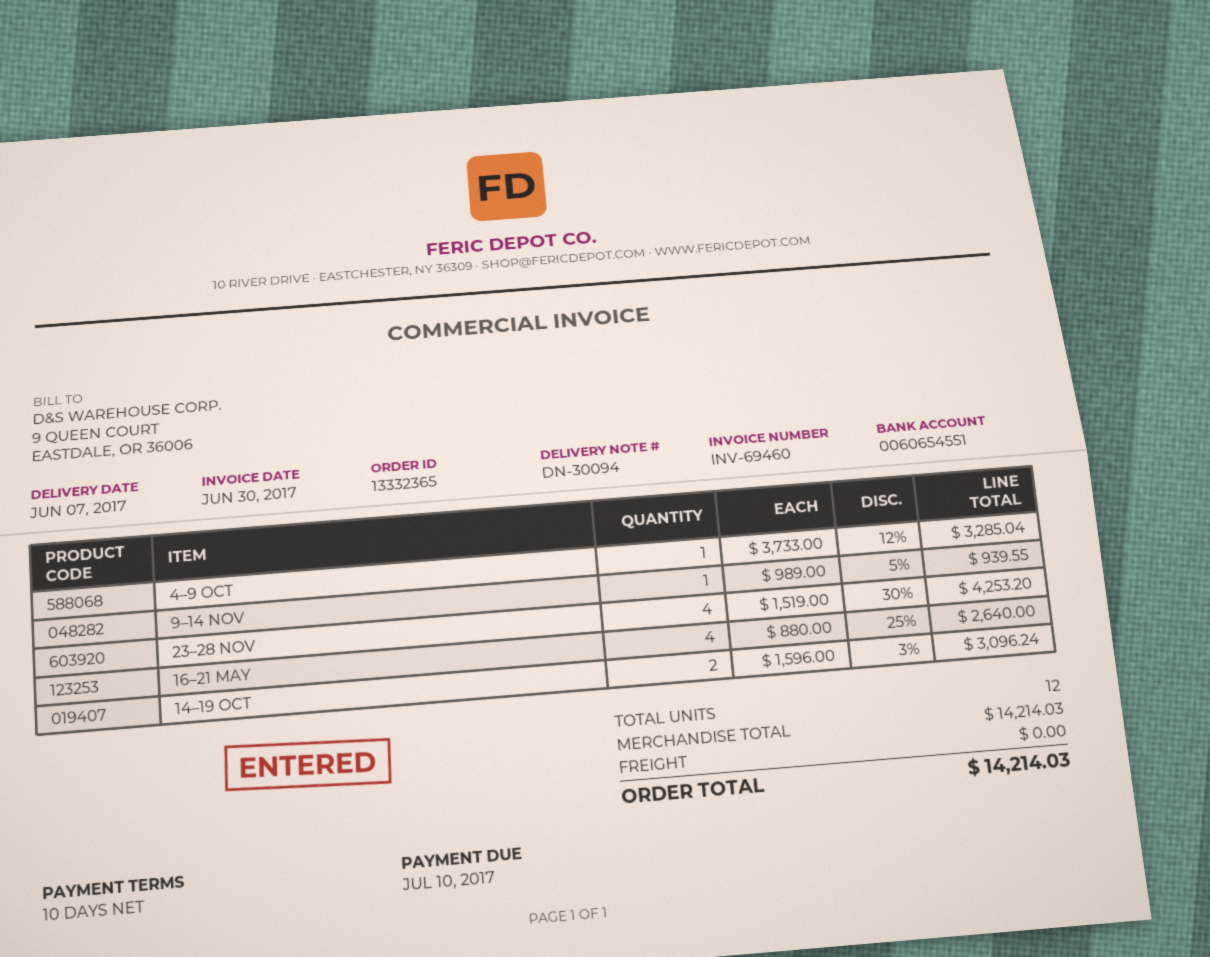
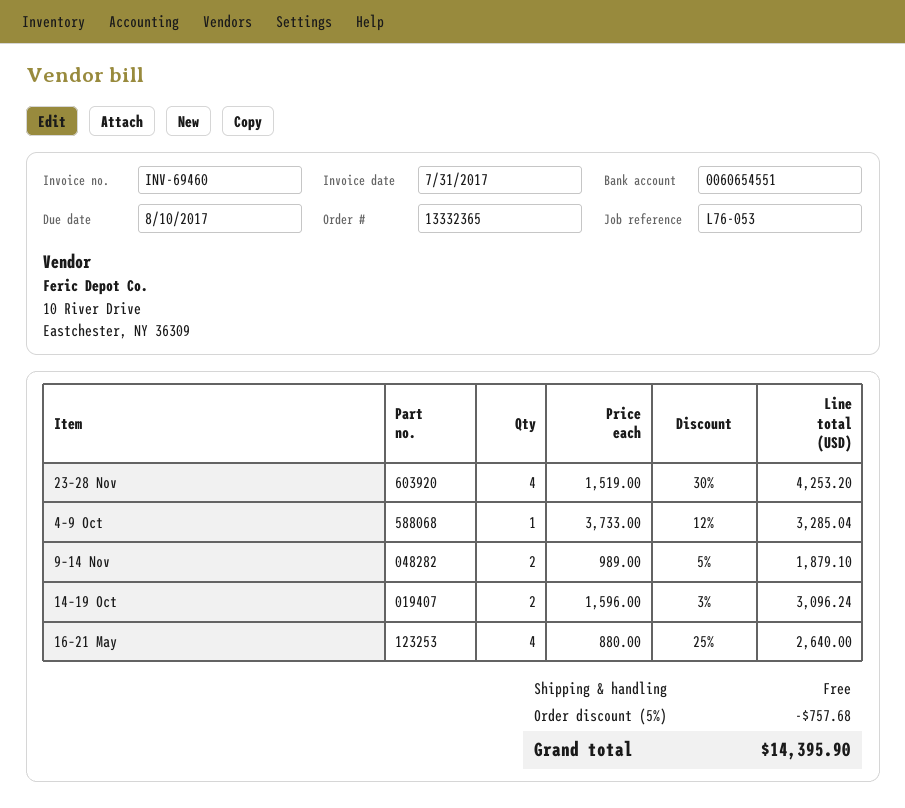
invoice date: 2017-06-30 -> 2017-07-31
due date: 2017-07-10 -> 2017-08-10
9–14 NOV: 1 x 989.00 - 5% = 939.55 -> 2 x 989.00 - 5% = 1879.10
discount: none -> 5% = 757.68
total: 14214.03 -> 14395.90

